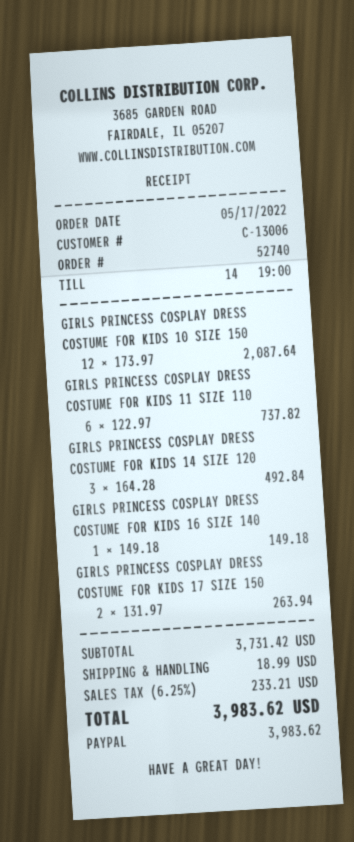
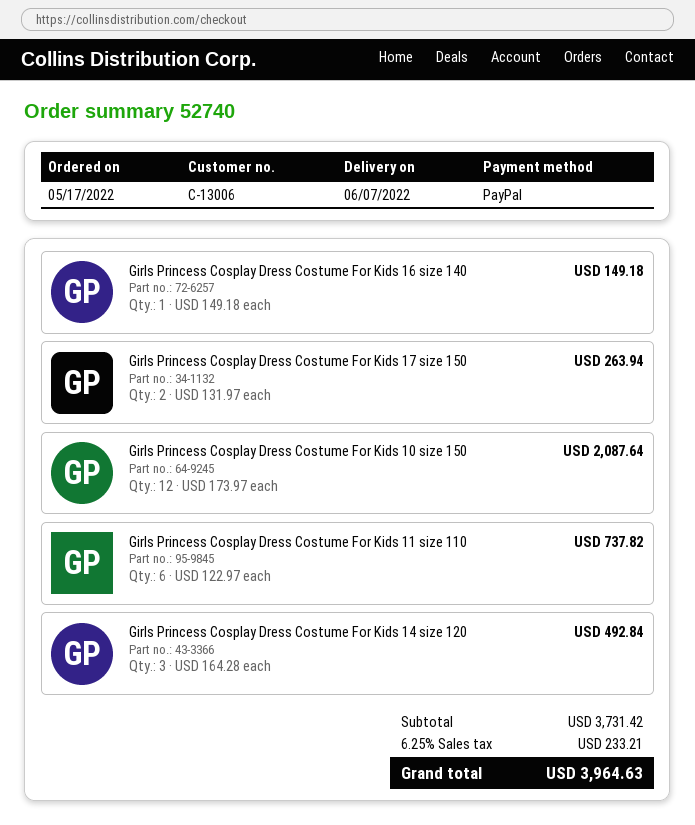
shipping: 18.99 -> none
total: 3983.62 -> 3964.63

